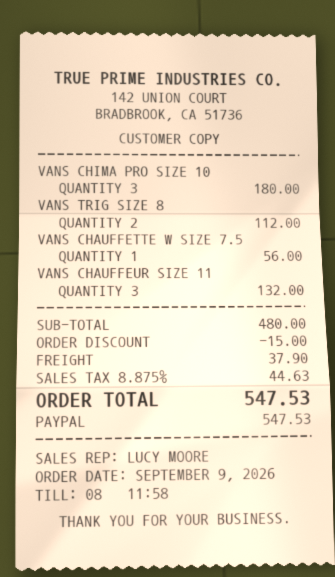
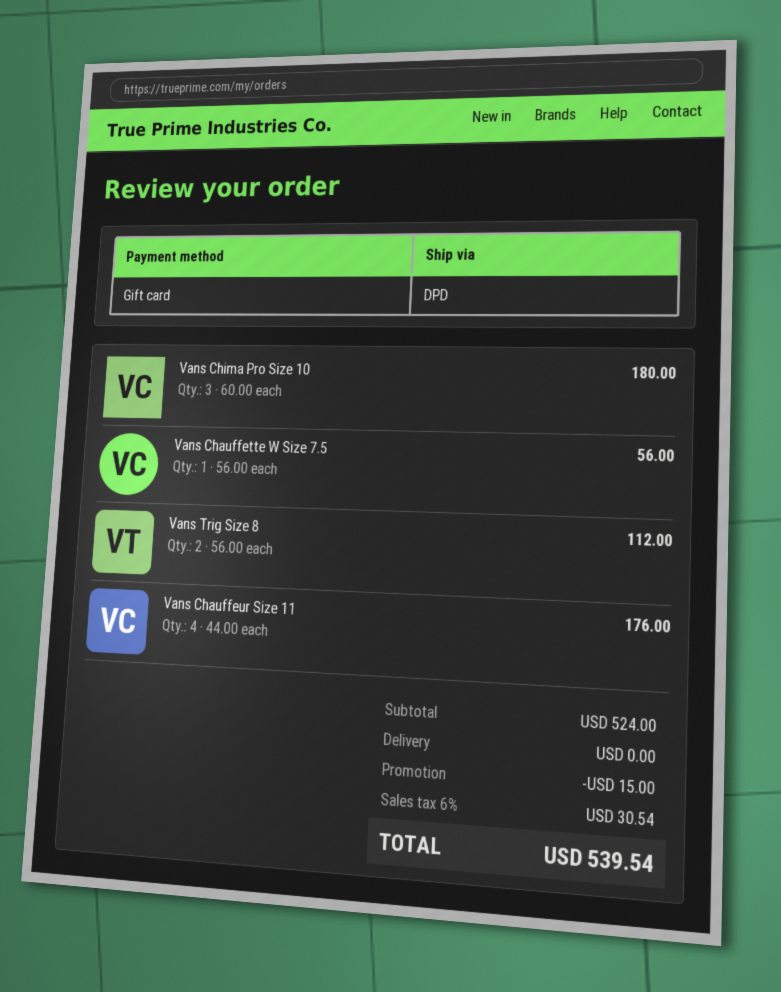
payment method: PayPal -> gift card
VANS CHAUFFEUR SIZE 11: 3 for 132.00 -> 4 for 176.00
subtotal: 480.00 -> 524.00
shipping: 37.90 -> 0.00
tax: 8.875% = 44.63 -> 6% = 30.54
total: 547.53 -> 539.54

